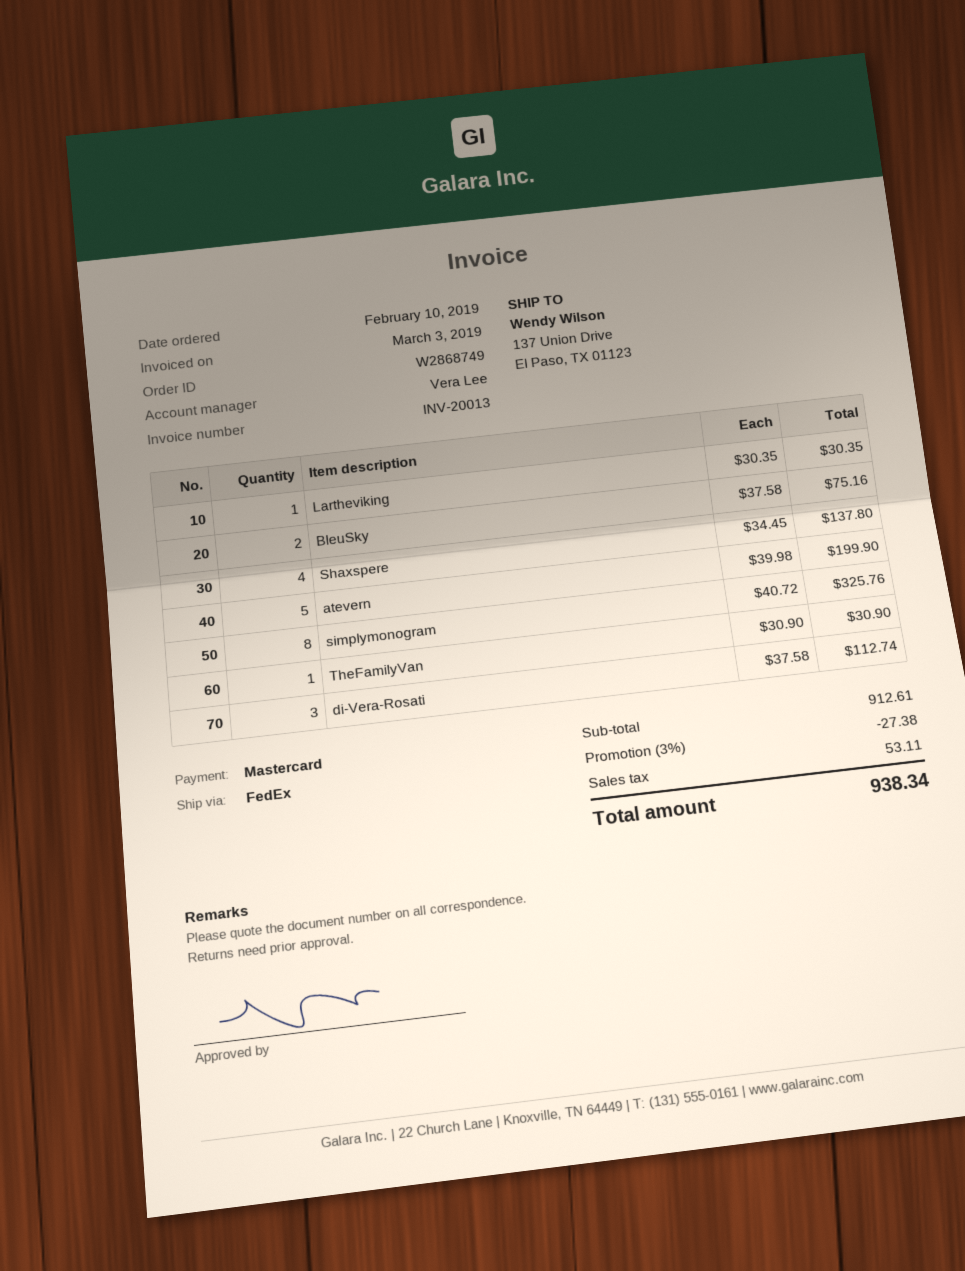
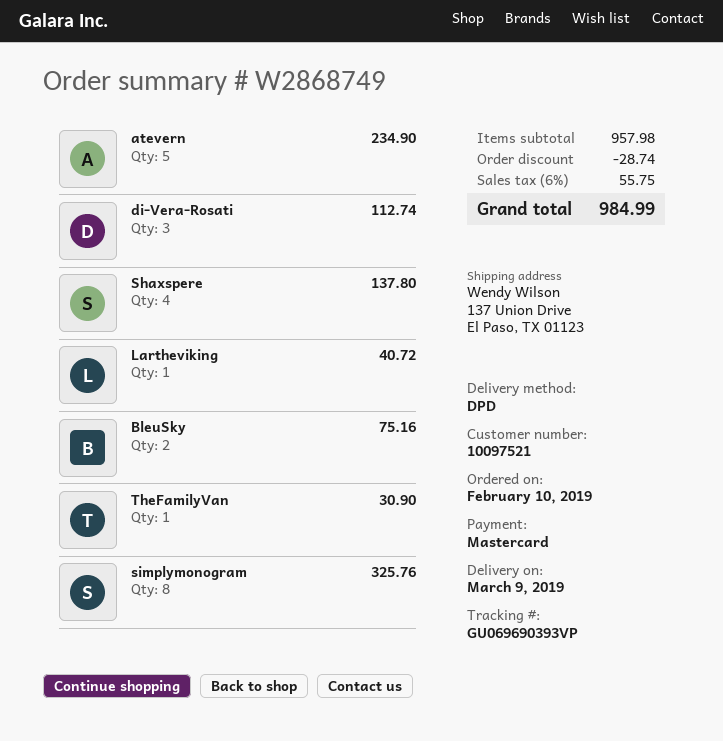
shipping method: FedEx -> DPD
Lartheviking: 1 for 30.35 -> 1 for 40.72
atevern: 5 for 199.90 -> 5 for 234.90
subtotal: 912.61 -> 957.98
discount: 27.38 -> 28.74
tax: 53.11 -> 55.75
total: 938.34 -> 984.99

